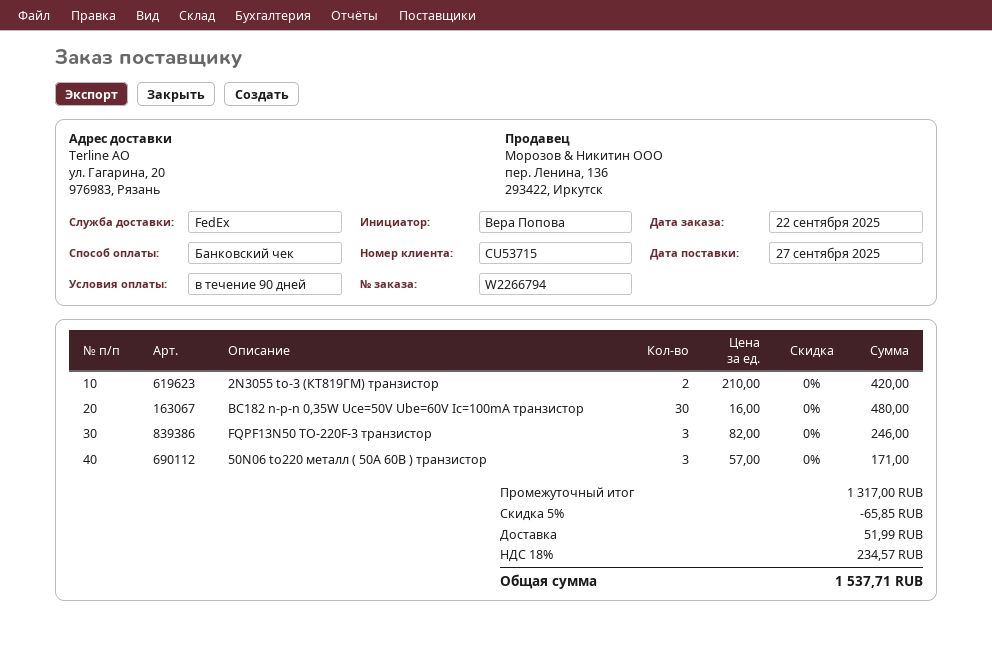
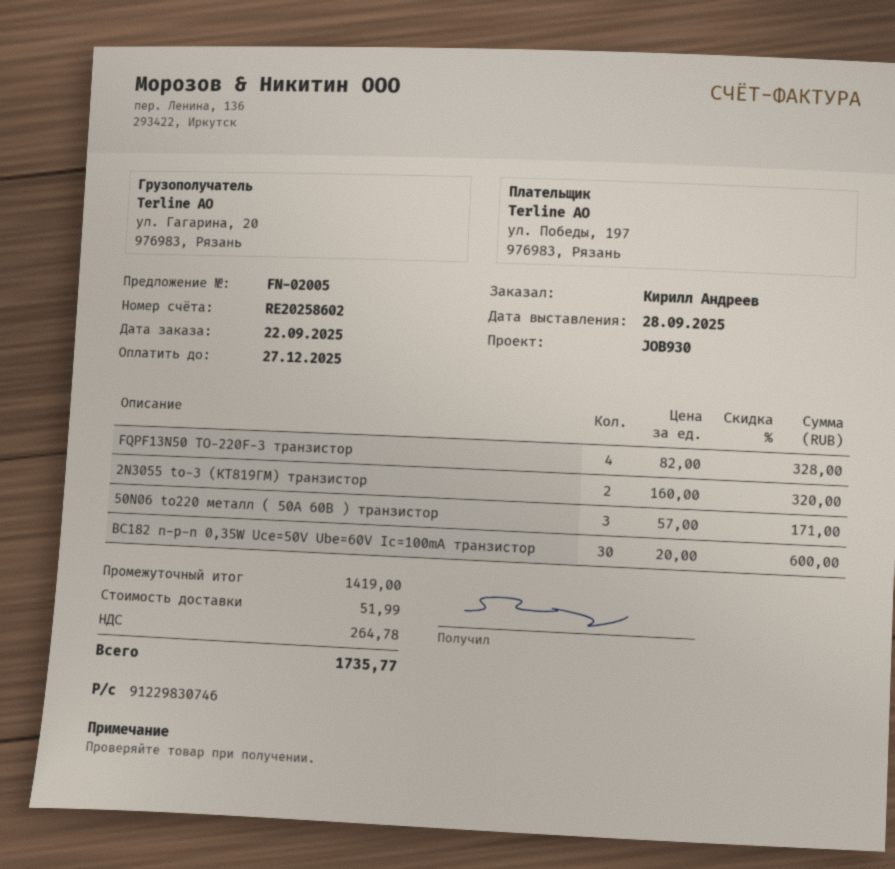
ordered by: Вера Попова -> Кирилл Андреев
2N3055 to-3 (КТ819ГМ) транзистор: 2 x 210.00 = 420.00 -> 2 x 160.00 = 320.00
BC182 n-p-n 0,35W Uce=50V Ube=60V Ic=100mA транзистор: 30 x 16.00 = 480.00 -> 30 x 20.00 = 600.00
FQPF13N50 TO-220F-3 транзистор: 3 x 82.00 = 246.00 -> 4 x 82.00 = 328.00
subtotal: 1317.00 -> 1419.00
discount: 5% = 65.85 -> none
tax: 234.57 -> 264.78
total: 1537.71 -> 1735.77

